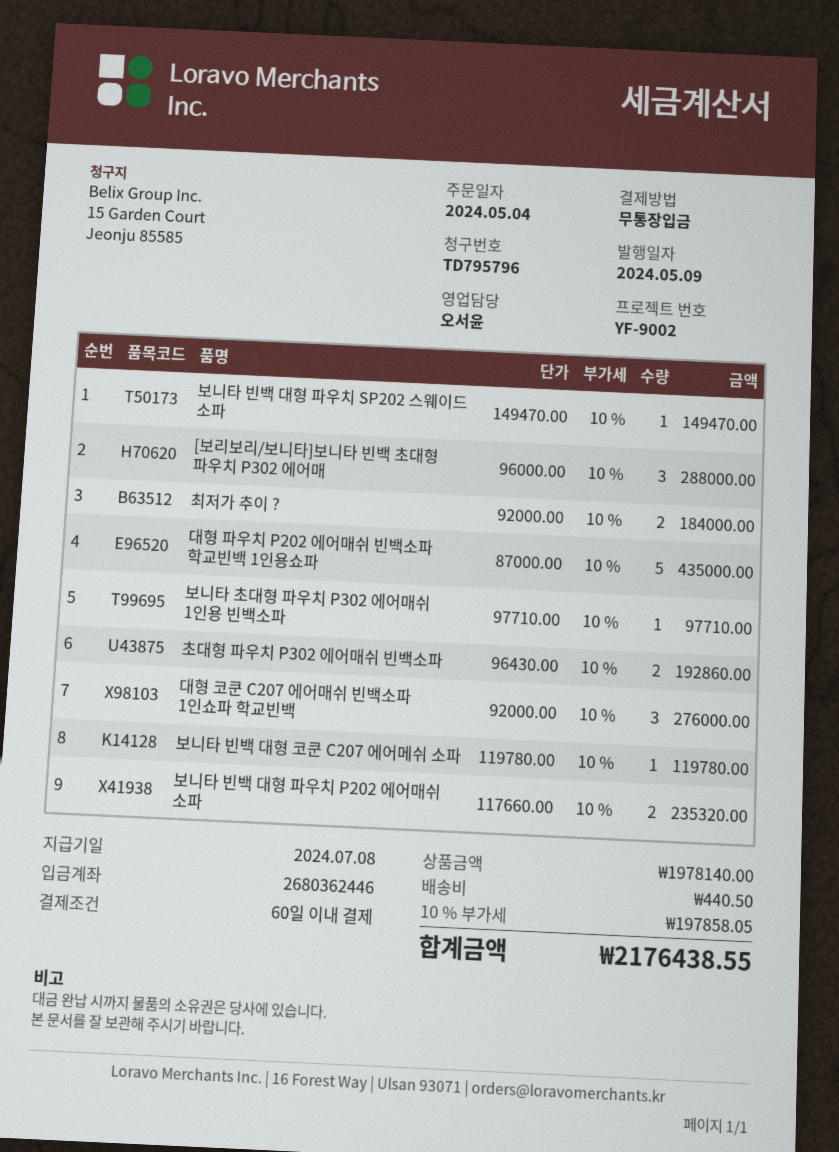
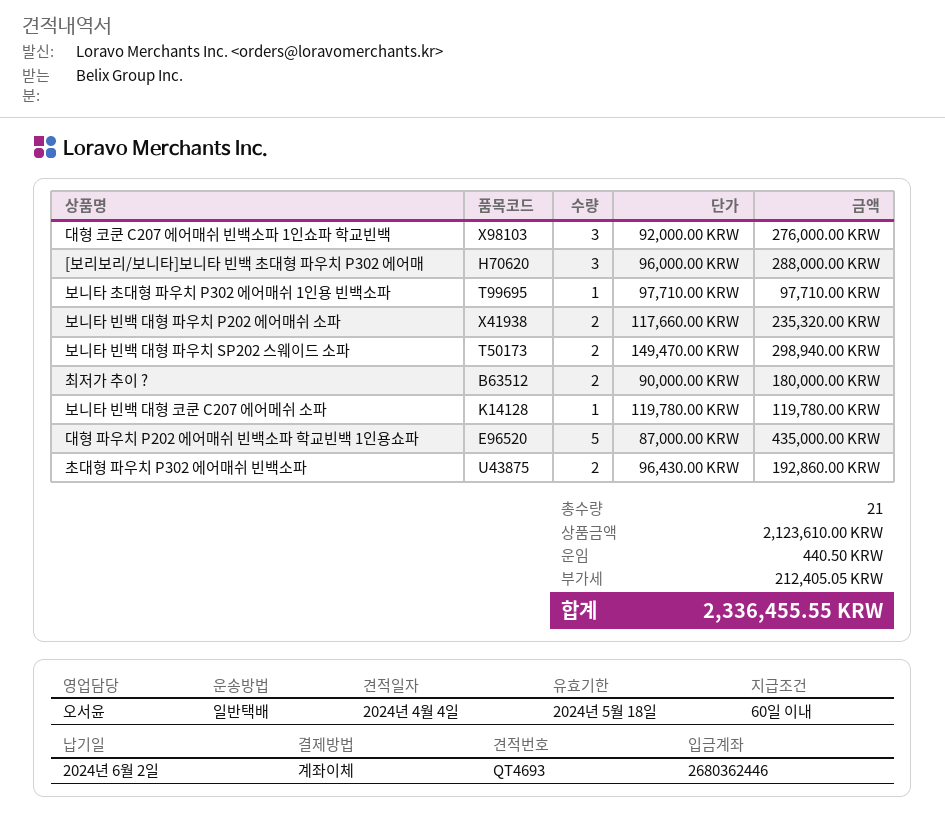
보니타 빈백 대형 파우치 SP202 스웨이드 소파: 1 x 149470.00 = 149470.00 -> 2 x 149470.00 = 298940.00
최저가 추이 ?: 2 x 92000.00 = 184000.00 -> 2 x 90000.00 = 180000.00
subtotal: 1978140.00 -> 2123610.00
tax: 197858.05 -> 212405.05
total: 2176438.55 -> 2336455.55

